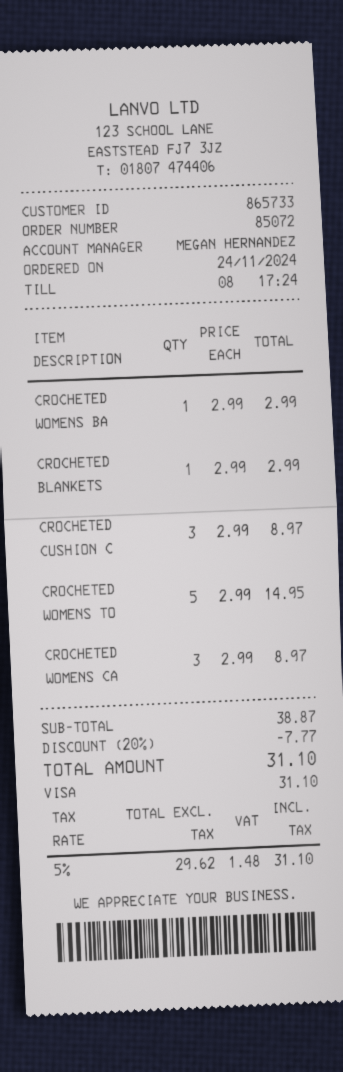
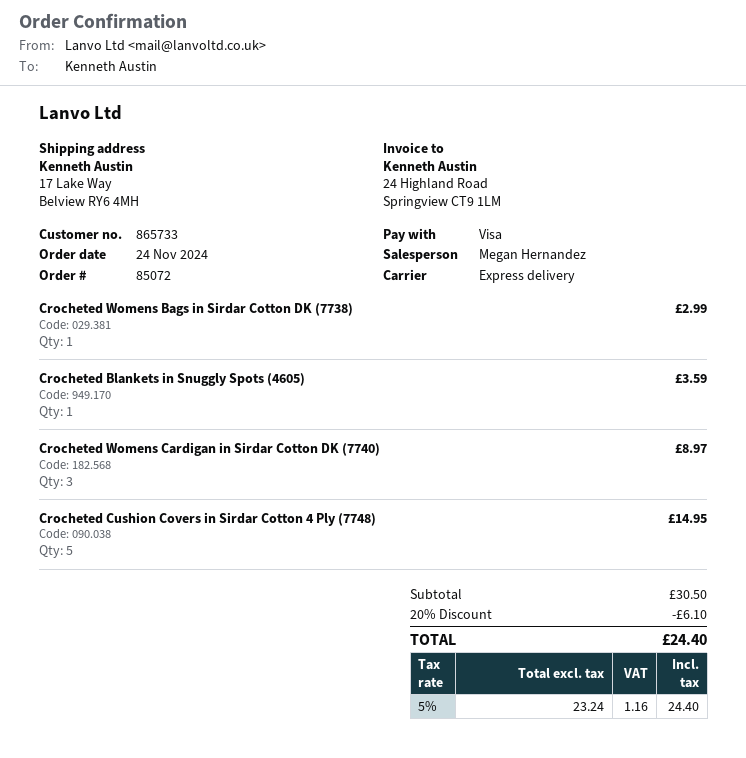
CROCHETED BLANKETS: 1 for 2.99 -> 1 for 3.59
CROCHETED CUSHION C: 3 for 8.97 -> 5 for 14.95
CROCHETED WOMENS TO: 5 for 14.95 -> none
subtotal: 38.87 -> 30.50
discount: 20% = 7.77 -> 20% = 6.10
net: 29.62 -> 23.24
tax: 5% = 1.48 -> 5% = 1.16
total: 31.10 -> 24.40

